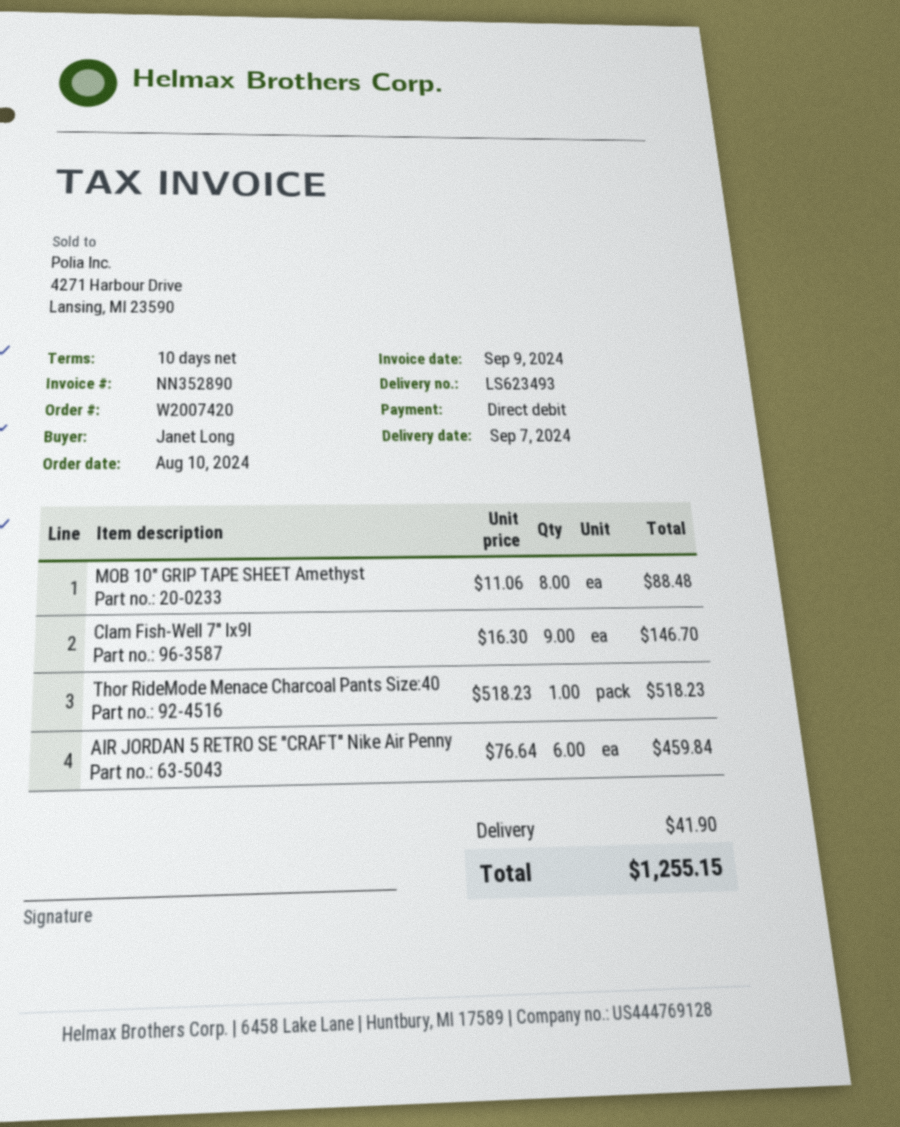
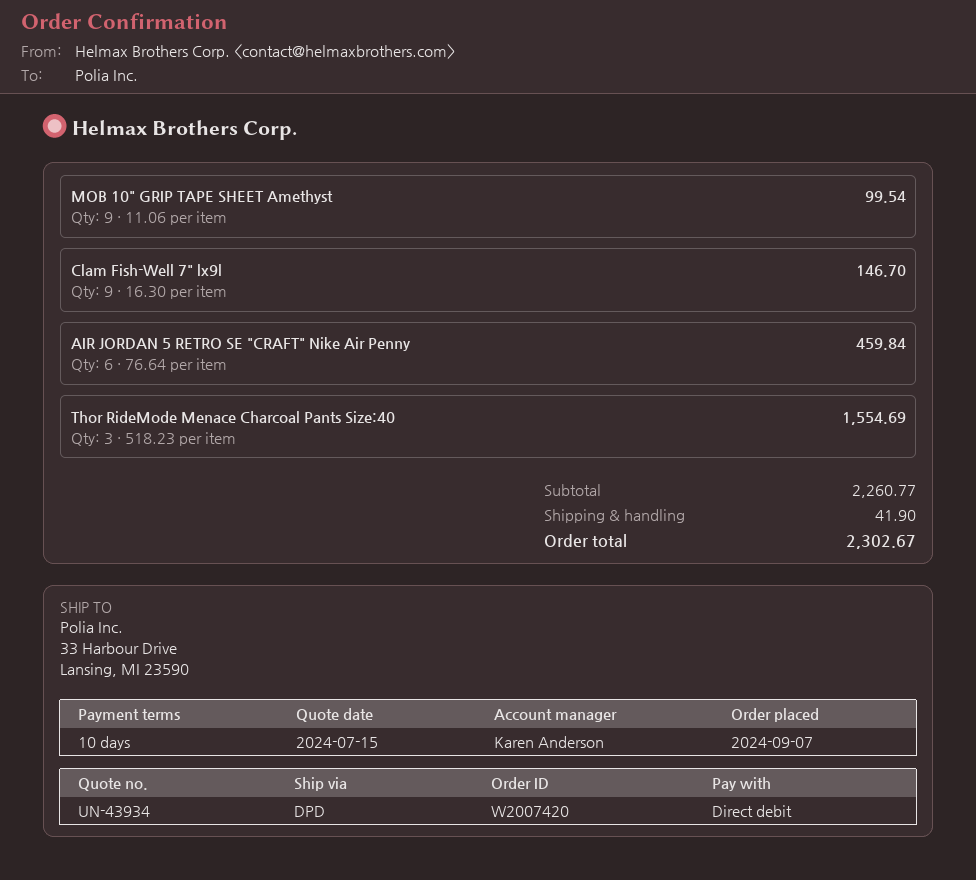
order date: 2024-08-10 -> 2024-09-07
MOB 10" GRIP TAPE SHEET Amethyst: 8 x 11.06 = 88.48 -> 9 x 11.06 = 99.54
Thor RideMode Menace Charcoal Pants Size:40: 1 x 518.23 = 518.23 -> 3 x 518.23 = 1554.69
total: 1255.15 -> 2302.67

